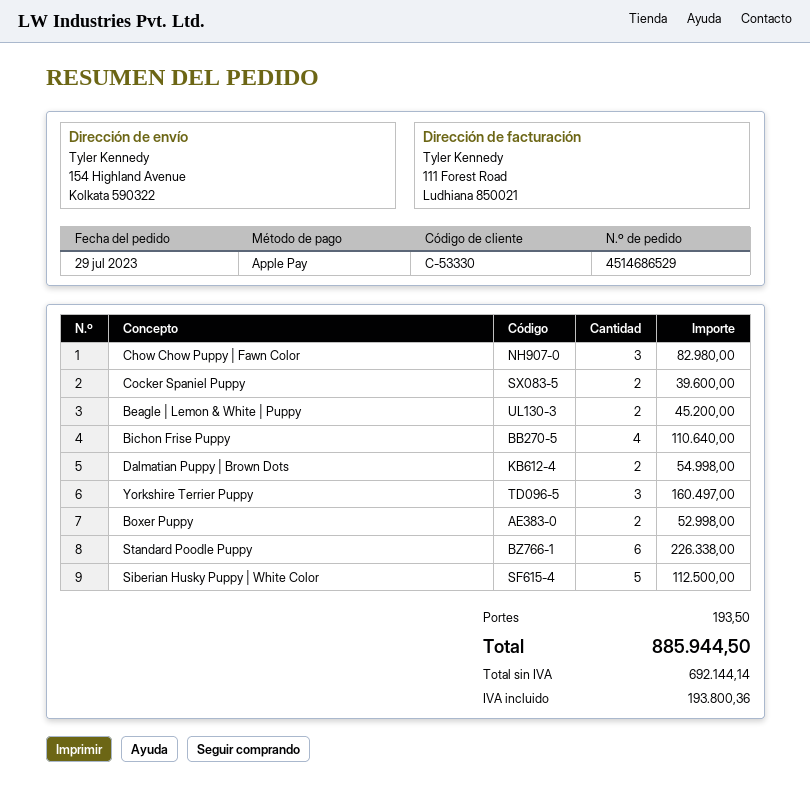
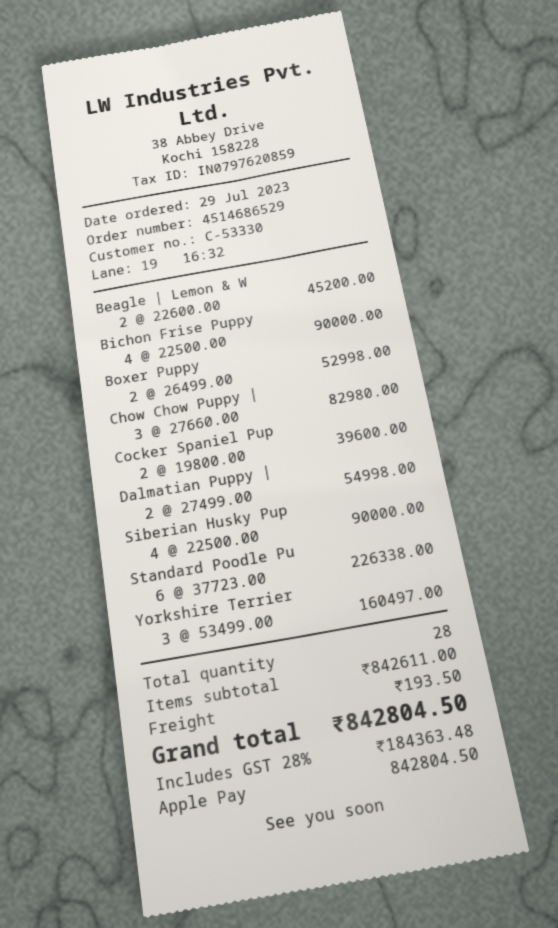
Bichon Frise Puppy: 4 for 110640.00 -> 4 for 90000.00
Siberian Husky Puppy | White Color: 5 for 112500.00 -> 4 for 90000.00
tax: 193800.36 -> 184363.48
total: 885944.50 -> 842804.50

